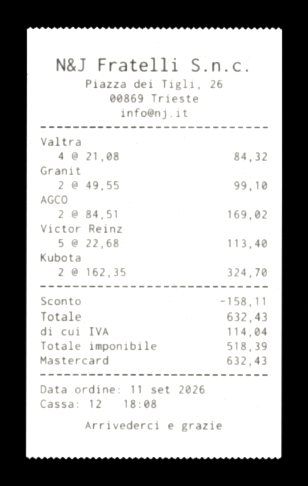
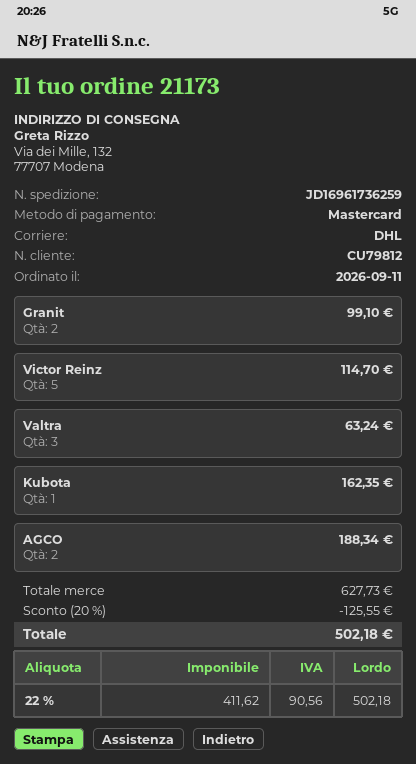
Valtra: 4 for 84.32 -> 3 for 63.24
AGCO: 2 for 169.02 -> 2 for 188.34
Victor Reinz: 5 for 113.40 -> 5 for 114.70
Kubota: 2 for 324.70 -> 1 for 162.35
discount: 158.11 -> 125.55
net: 518.39 -> 411.62
tax: 114.04 -> 90.56
total: 632.43 -> 502.18

